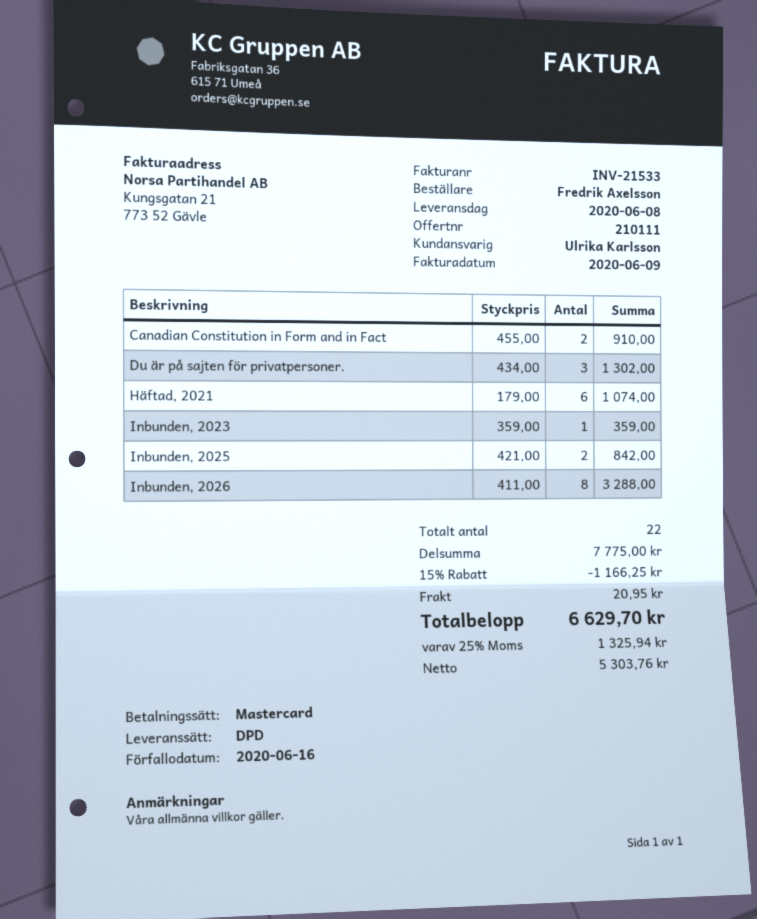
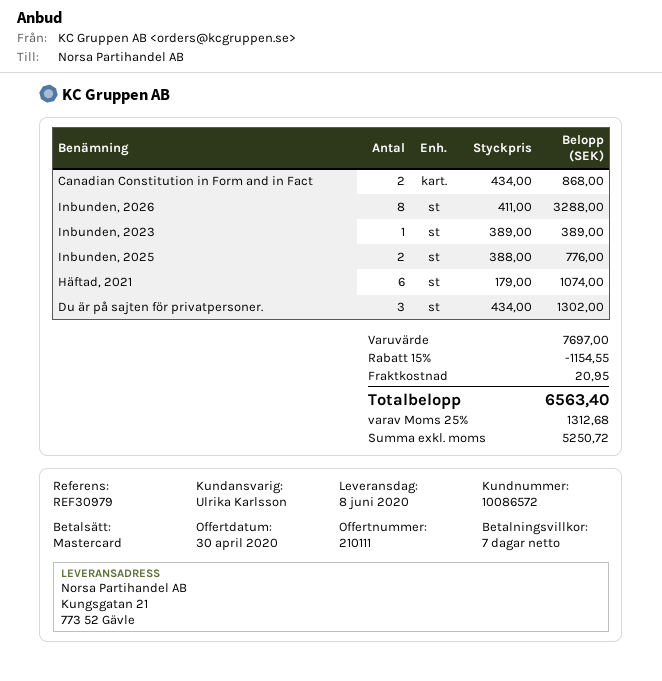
Canadian Constitution in Form and in Fact: 2 x 455.00 = 910.00 -> 2 x 434.00 = 868.00
Inbunden, 2023: 1 x 359.00 = 359.00 -> 1 x 389.00 = 389.00
Inbunden, 2025: 2 x 421.00 = 842.00 -> 2 x 388.00 = 776.00
subtotal: 7775.00 -> 7697.00
discount: 15% = 1166.25 -> 15% = 1154.55
net: 5303.76 -> 5250.72
tax: 25% = 1325.94 -> 25% = 1312.68
total: 6629.70 -> 6563.40

